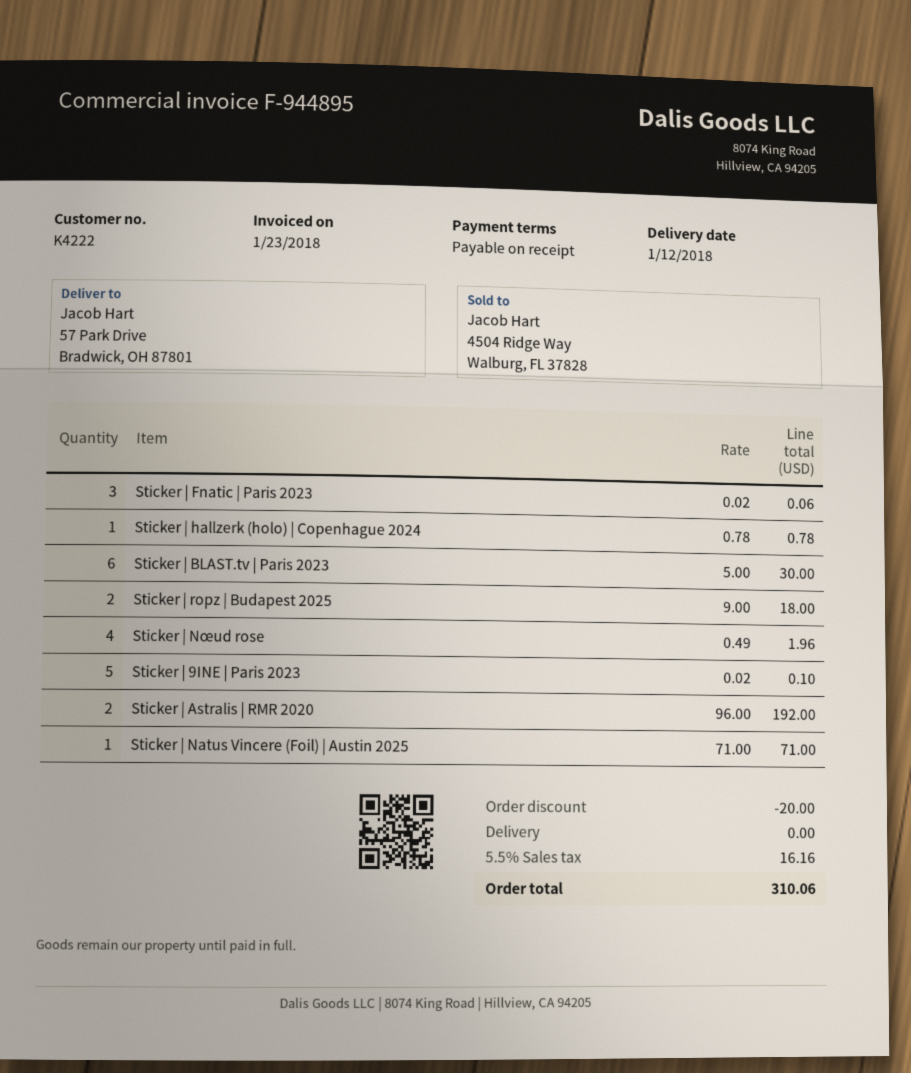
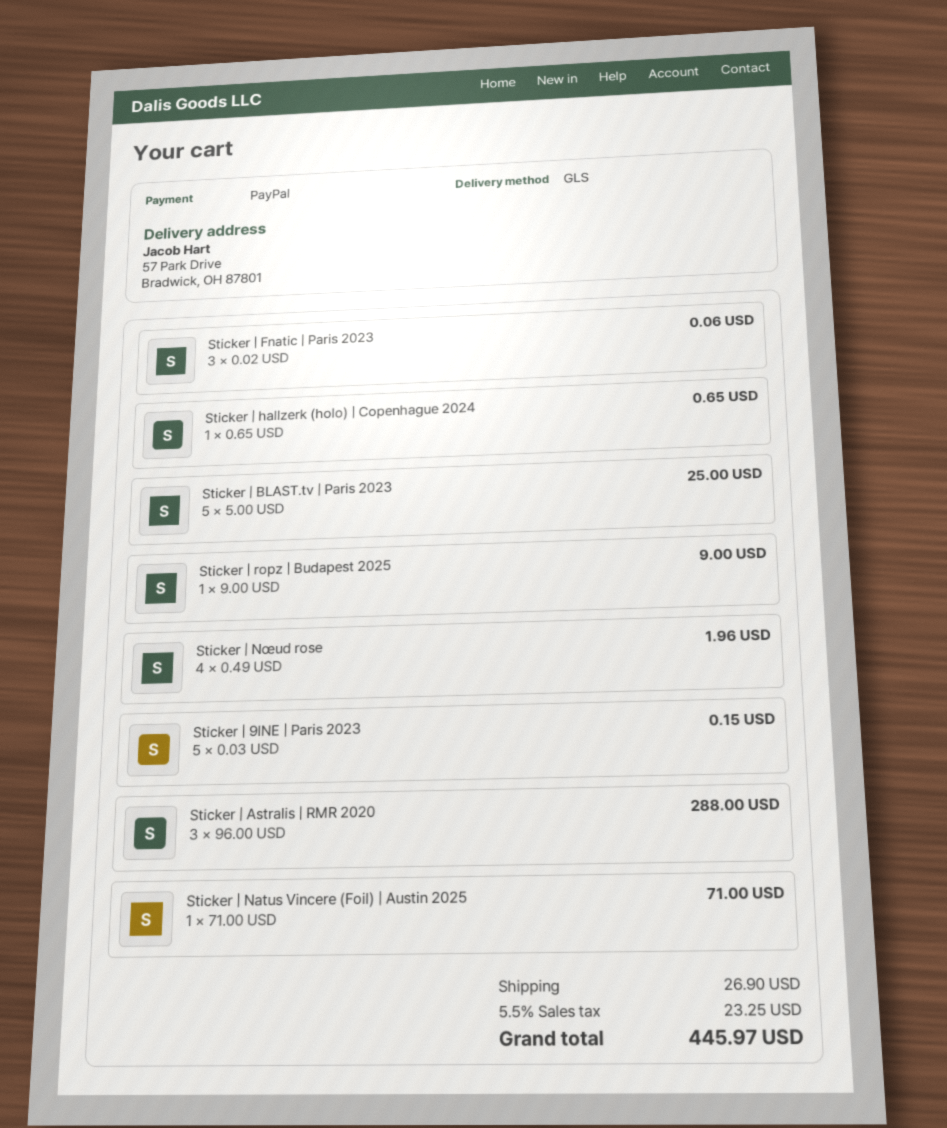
Sticker | hallzerk (holo) | Copenhague 2024: 1 x 0.78 = 0.78 -> 1 x 0.65 = 0.65
Sticker | BLAST.tv | Paris 2023: 6 x 5.00 = 30.00 -> 5 x 5.00 = 25.00
Sticker | ropz | Budapest 2025: 2 x 9.00 = 18.00 -> 1 x 9.00 = 9.00
Sticker | 9INE | Paris 2023: 5 x 0.02 = 0.10 -> 5 x 0.03 = 0.15
Sticker | Astralis | RMR 2020: 2 x 96.00 = 192.00 -> 3 x 96.00 = 288.00
discount: 20.00 -> none
shipping: 0.00 -> 26.90
tax: 5.5% = 16.16 -> 5.5% = 23.25
total: 310.06 -> 445.97

